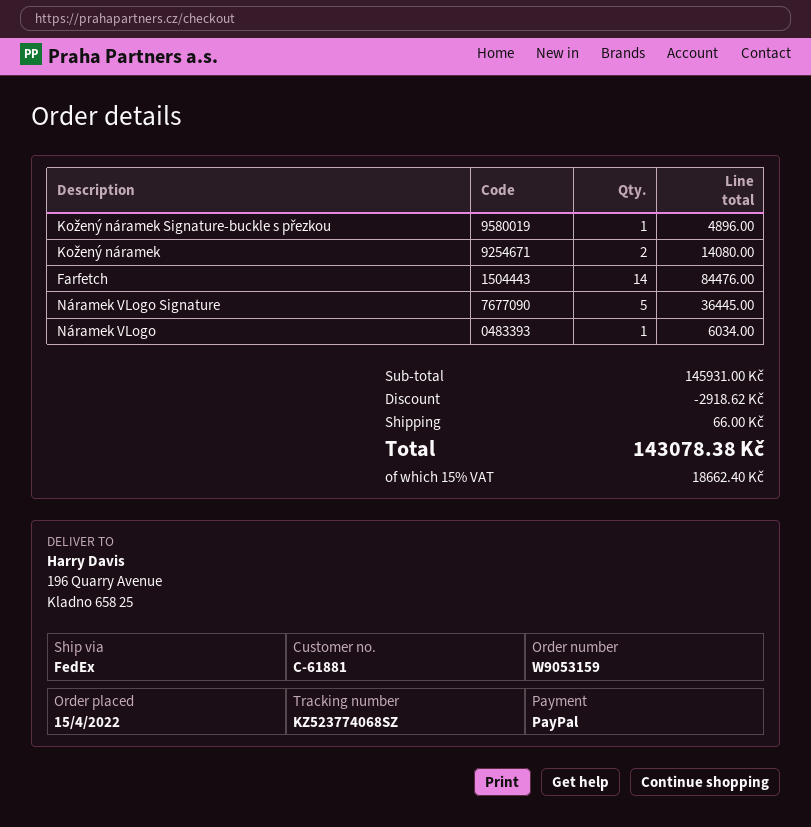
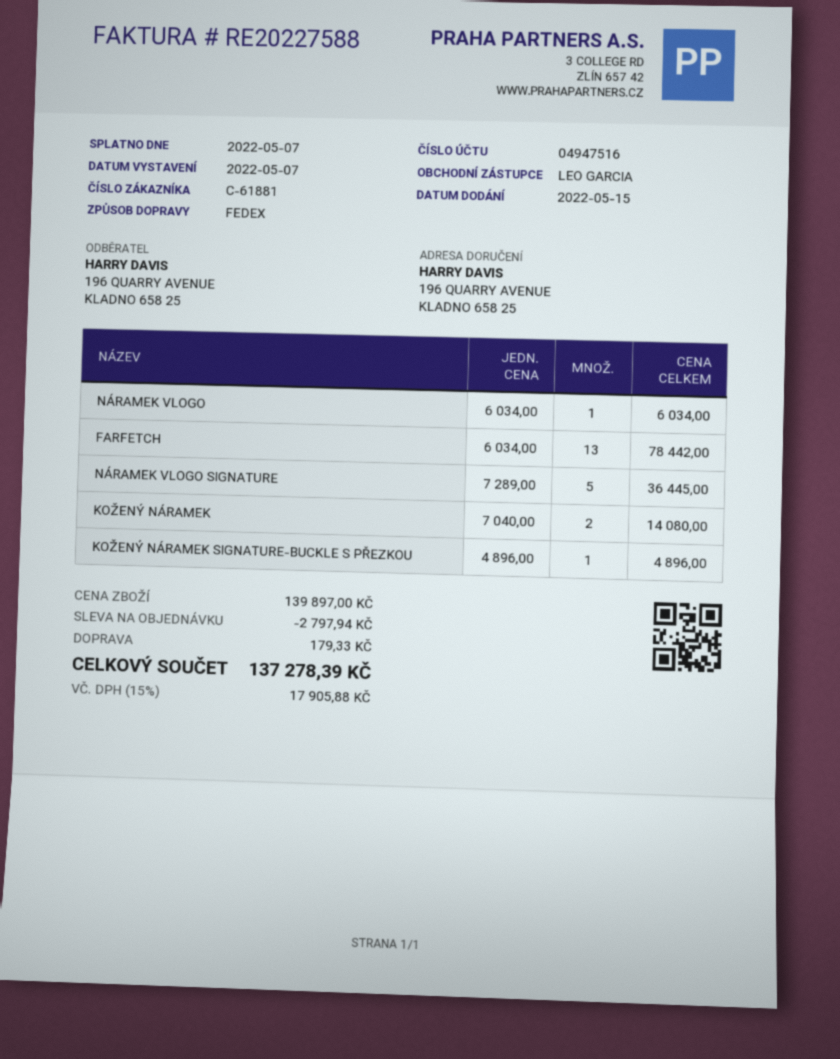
Farfetch: 14 for 84476.00 -> 13 for 78442.00
subtotal: 145931.00 -> 139897.00
discount: 2918.62 -> 2797.94
shipping: 66.00 -> 179.33
tax: 15% = 18662.40 -> 15% = 17905.88
total: 143078.38 -> 137278.39

